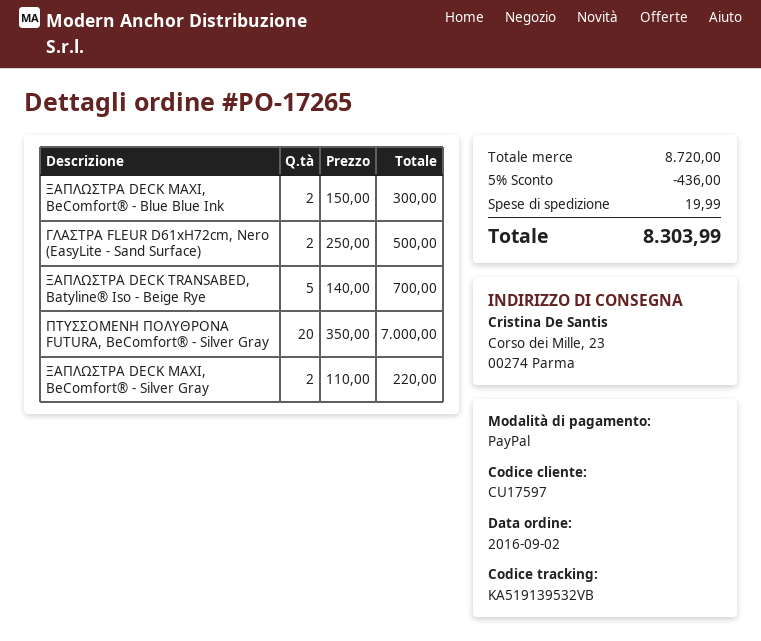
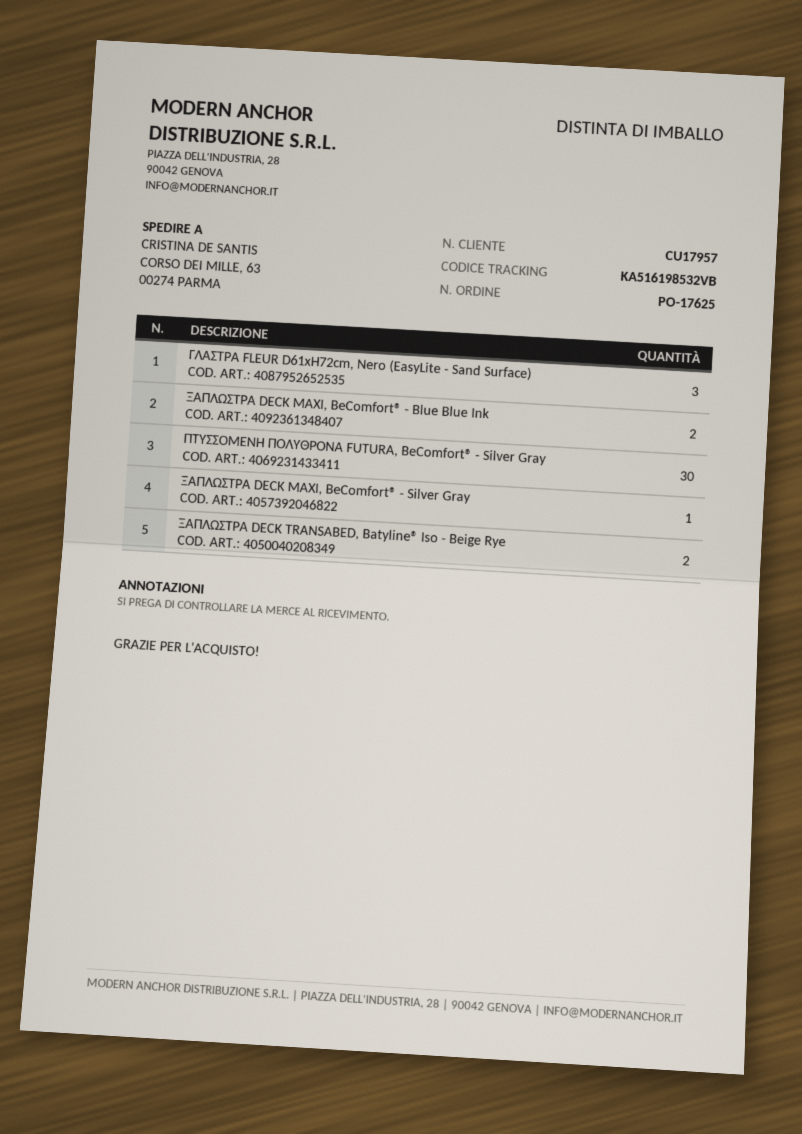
order number: PO-17265 -> PO-17625
customer number: CU17597 -> CU17957
tracking number: KA519139532VB -> KA516198532VB
ship to: Corso dei Mille, 23, 00274 Parma -> CORSO DEI MILLE, 63, 00274 PARMA
ΓΛΑΣΤΡΑ FLEUR D61xH72cm, Nero (EasyLite - Sand Surface): 2 -> 3
ΞΑΠΛΩΣΤΡΑ DECK TRANSABED, Batyline® Iso - Beige Rye: 5 -> 2
ΠΤΥΣΣΟΜΕΝΗ ΠΟΛΥΘΡΟΝΑ FUTURA, BeComfort® - Silver Gray: 20 -> 30
ΞΑΠΛΩΣΤΡΑ DECK MAXI, BeComfort® - Silver Gray: 2 -> 1

